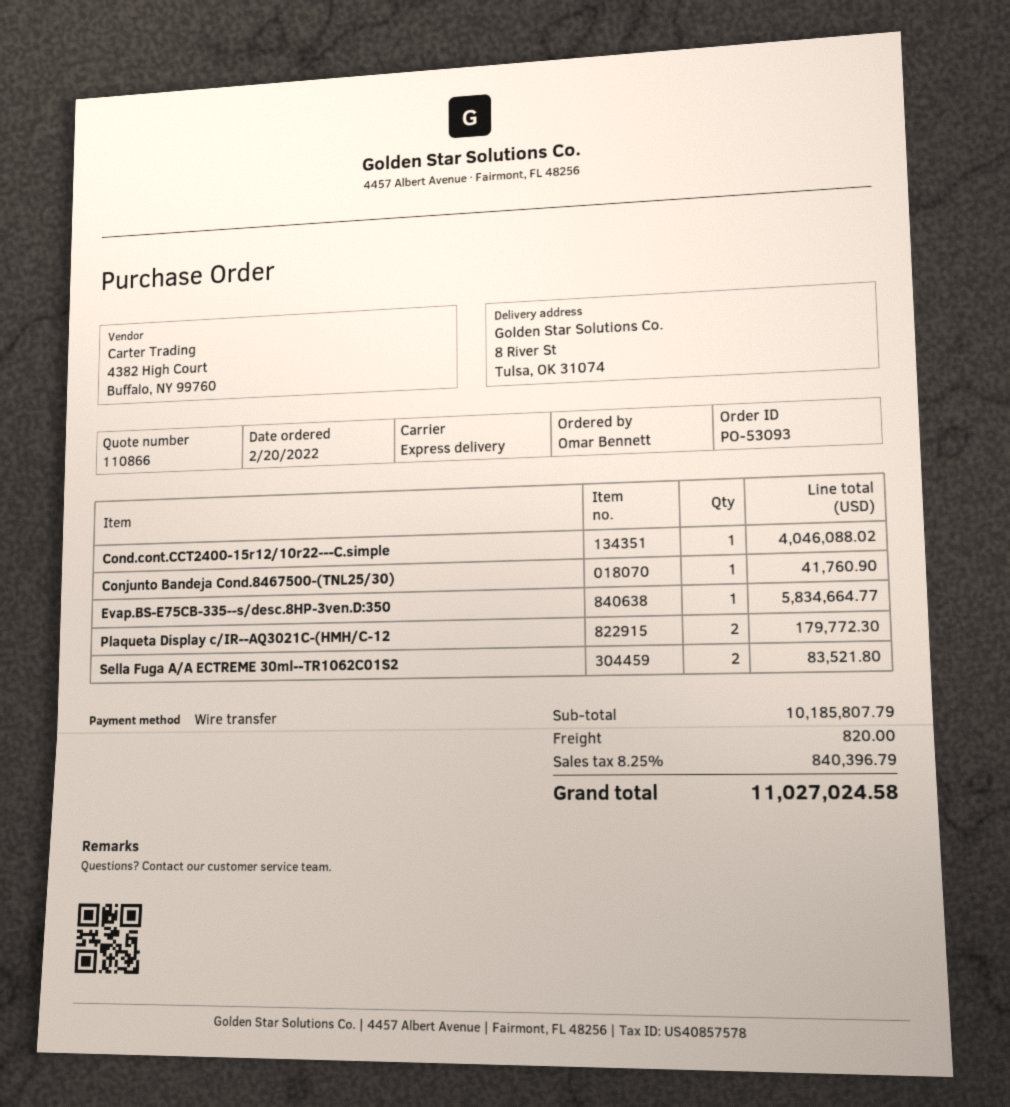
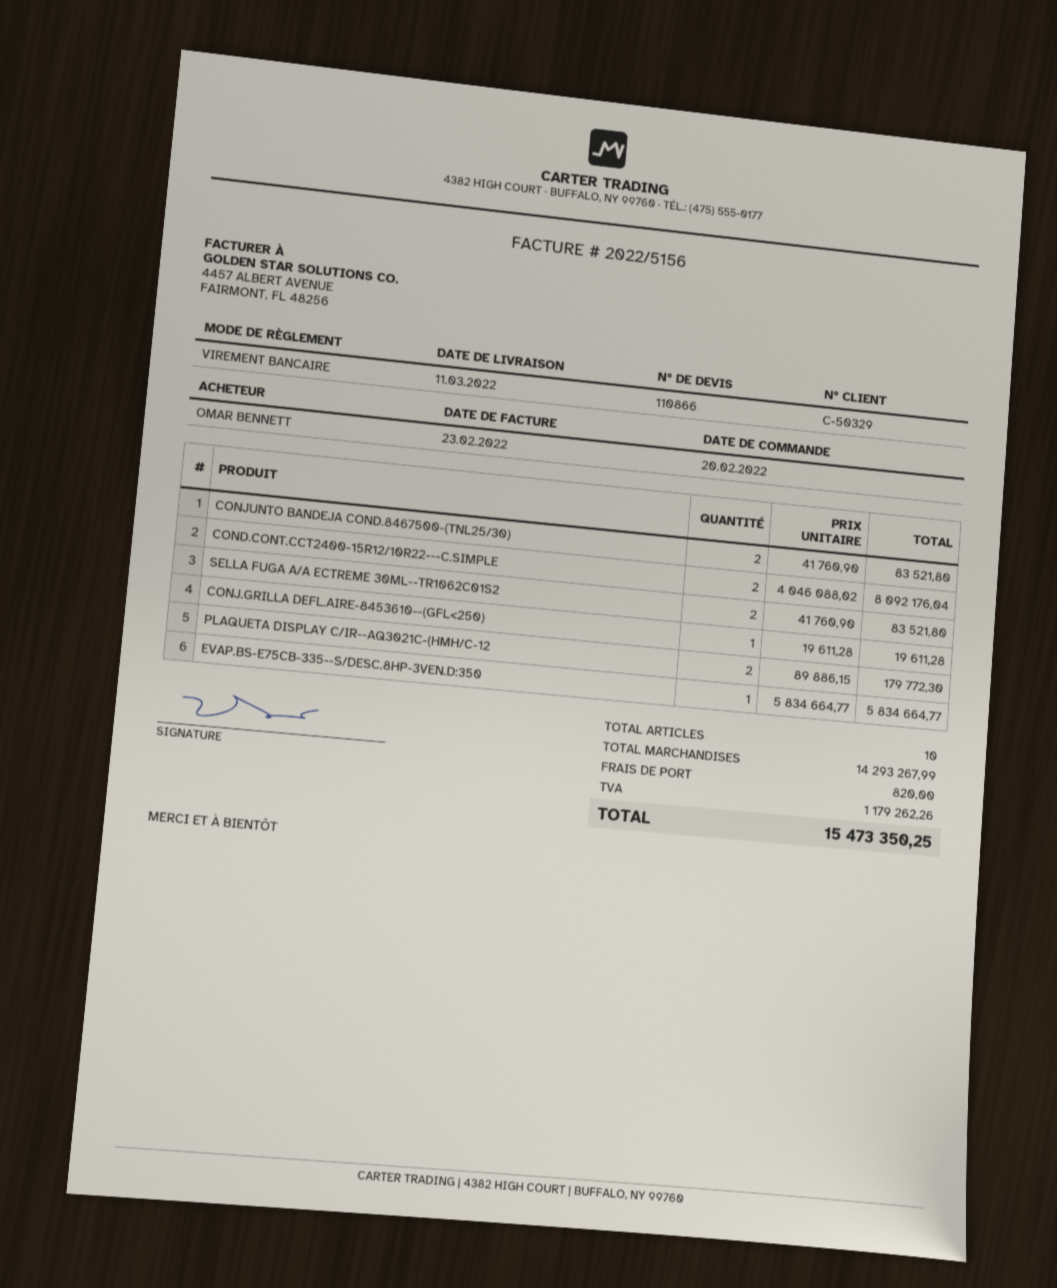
Cond.cont.CCT2400-15r12/10r22---C.simple: 1 for 4046088.02 -> 2 for 8092176.04
Conjunto Bandeja Cond.8467500-(TNL25/30): 1 for 41760.90 -> 2 for 83521.80
CONJ.GRILLA DEFL.AIRE-8453610--(GFL<250): none -> 1 for 19611.28
subtotal: 10185807.79 -> 14293267.99
tax: 840396.79 -> 1179262.26
total: 11027024.58 -> 15473350.25

